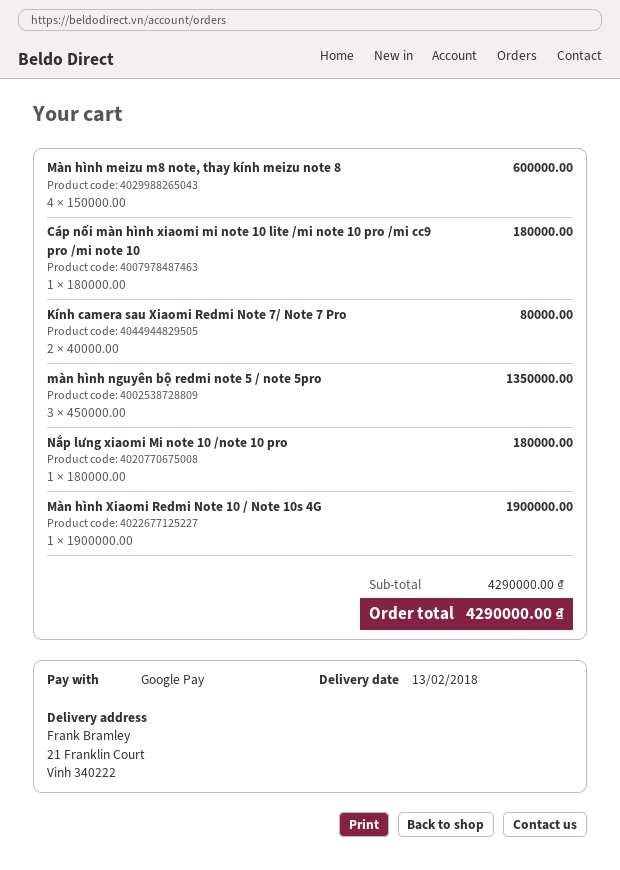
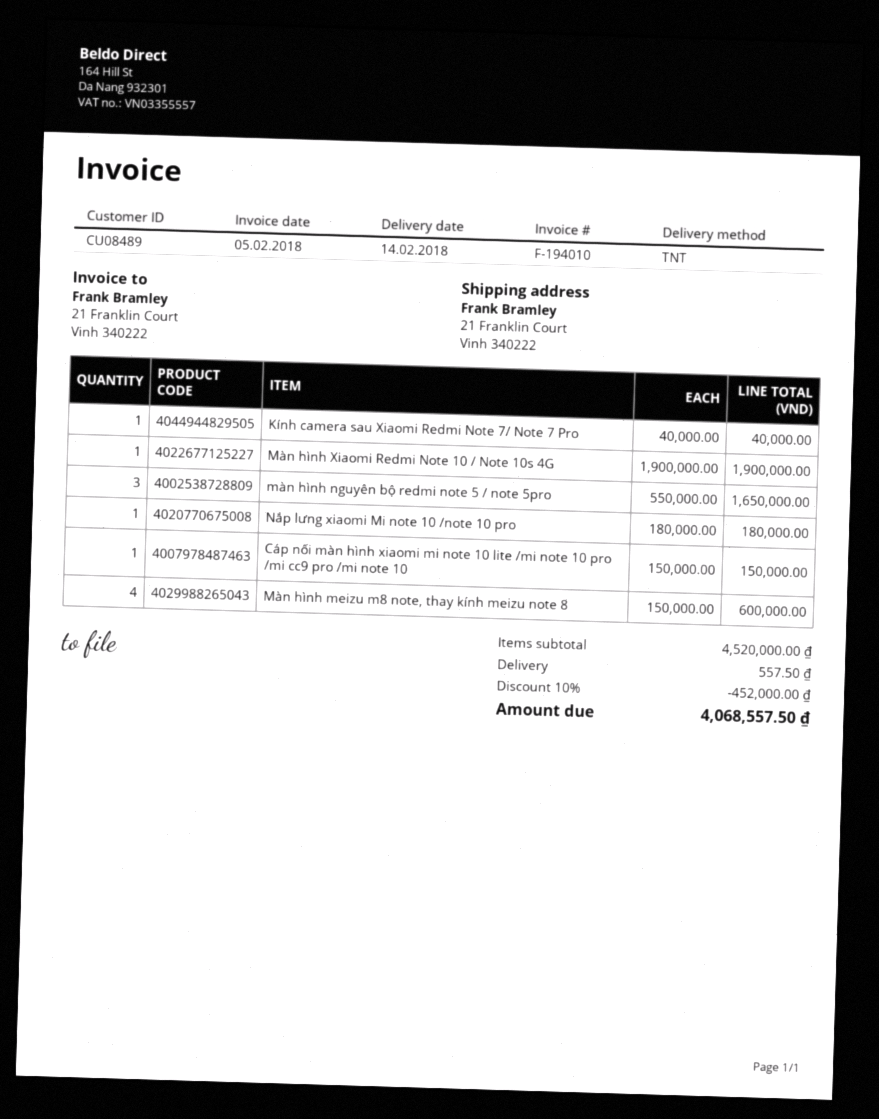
delivery date: 2018-02-13 -> 2018-02-14
Cáp nối màn hình xiaomi mi note 10 lite /mi note 10 pro /mi cc9 pro /mi note 10: 1 x 180000.00 = 180000.00 -> 1 x 150000.00 = 150000.00
Kính camera sau Xiaomi Redmi Note 7/ Note 7 Pro: 2 x 40000.00 = 80000.00 -> 1 x 40000.00 = 40000.00
màn hình nguyên bộ redmi note 5 / note 5pro: 3 x 450000.00 = 1350000.00 -> 3 x 550000.00 = 1650000.00
subtotal: 4290000.00 -> 4520000.00
discount: none -> 10% = 452000.00
shipping: none -> 557.50
total: 4290000.00 -> 4068557.50

